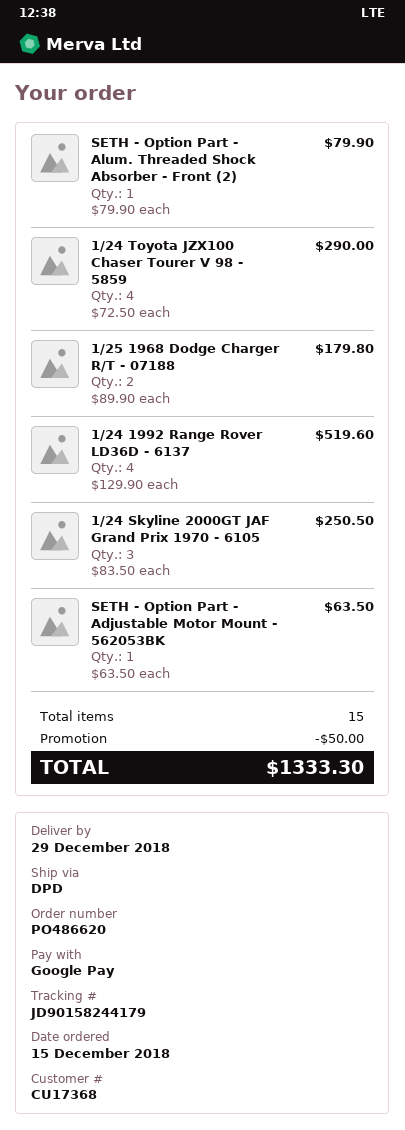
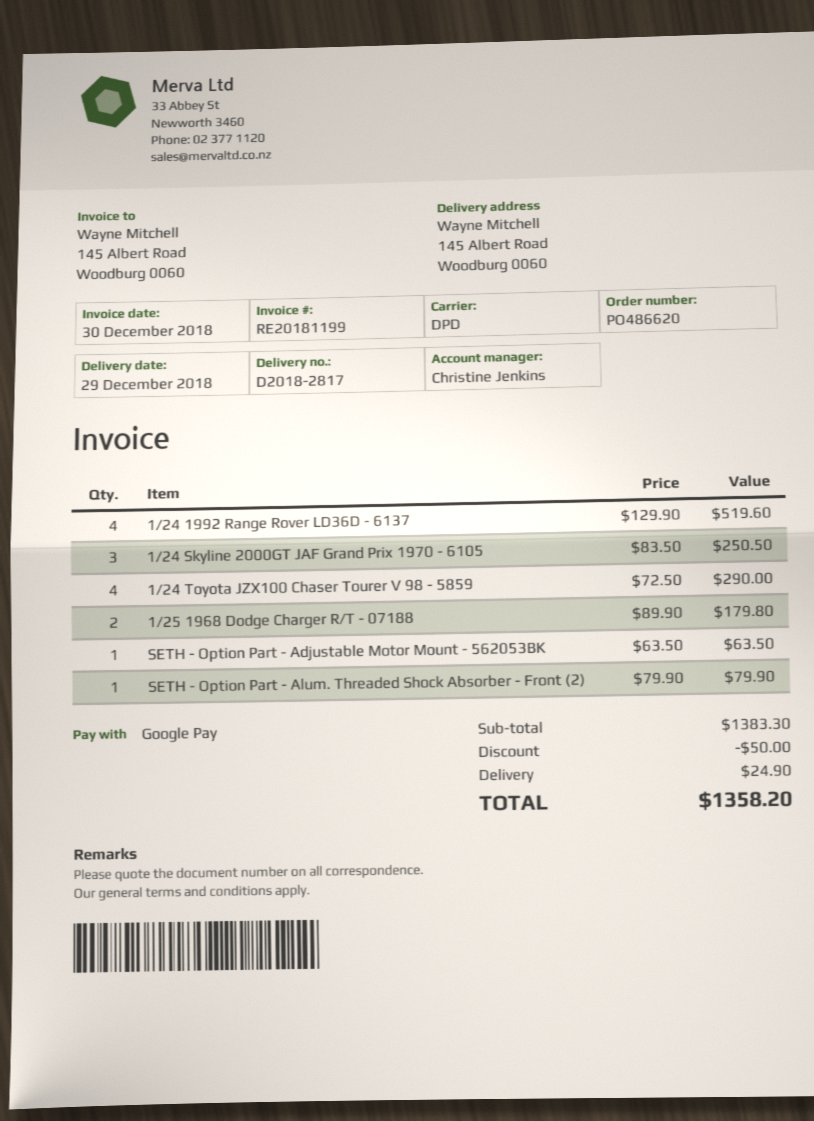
shipping: none -> 24.90
total: 1333.30 -> 1358.20

